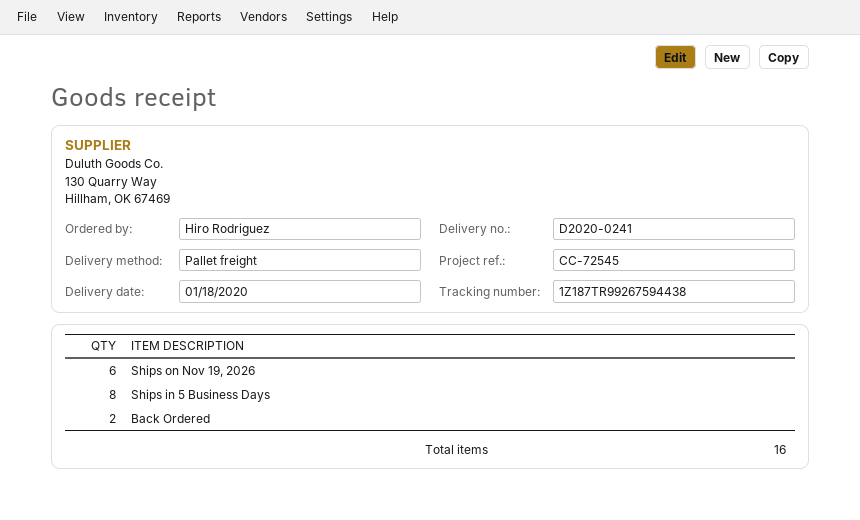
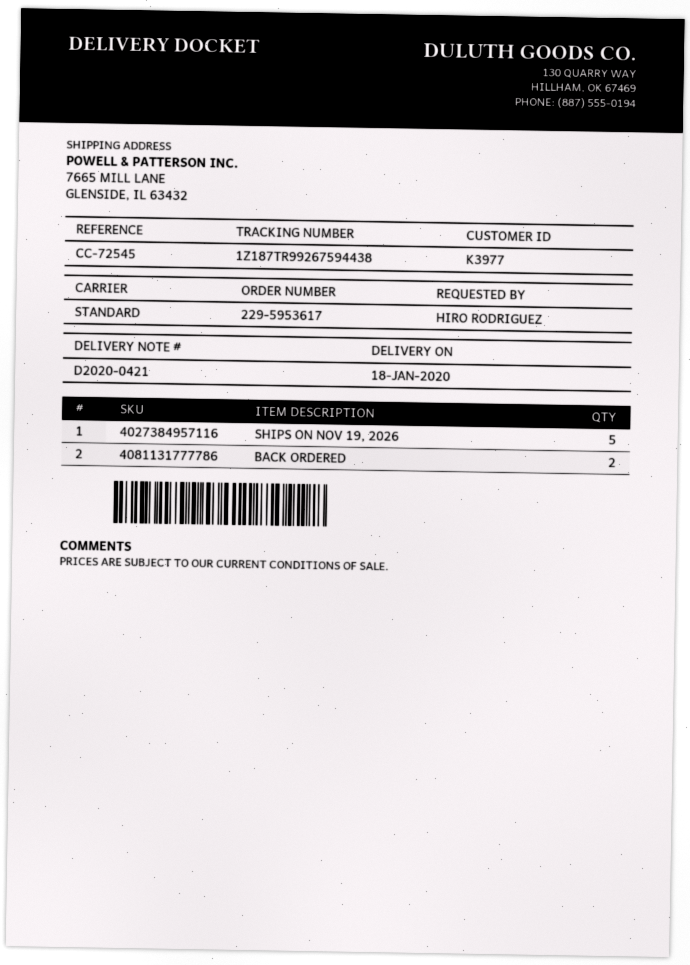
delivery note number: D2020-0241 -> D2020-0421
shipping method: pallet freight -> standard
Ships on Nov 19, 2026: 6 -> 5
Ships in 5 Business Days: 8 -> none

